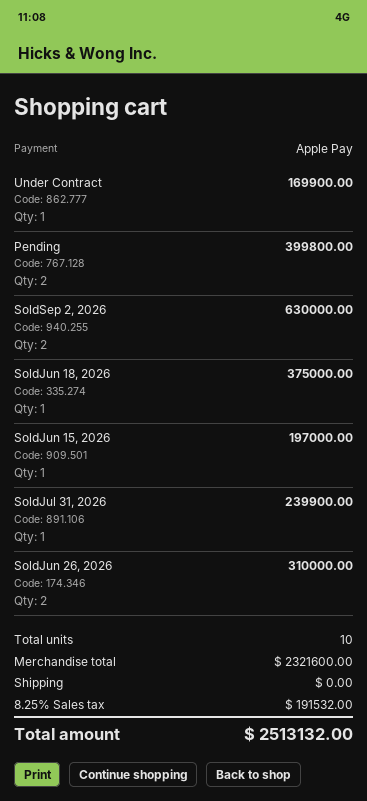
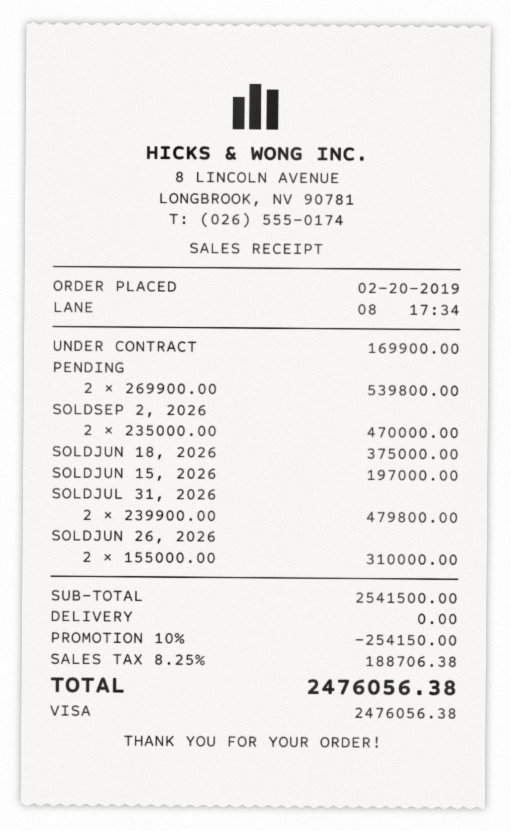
payment method: Apple Pay -> Visa
Pending: 2 for 399800.00 -> 2 for 539800.00
SoldSep 2, 2026: 2 for 630000.00 -> 2 for 470000.00
SoldJul 31, 2026: 1 for 239900.00 -> 2 for 479800.00
subtotal: 2321600.00 -> 2541500.00
discount: none -> 10% = 254150.00
tax: 8.25% = 191532.00 -> 8.25% = 188706.38
total: 2513132.00 -> 2476056.38

